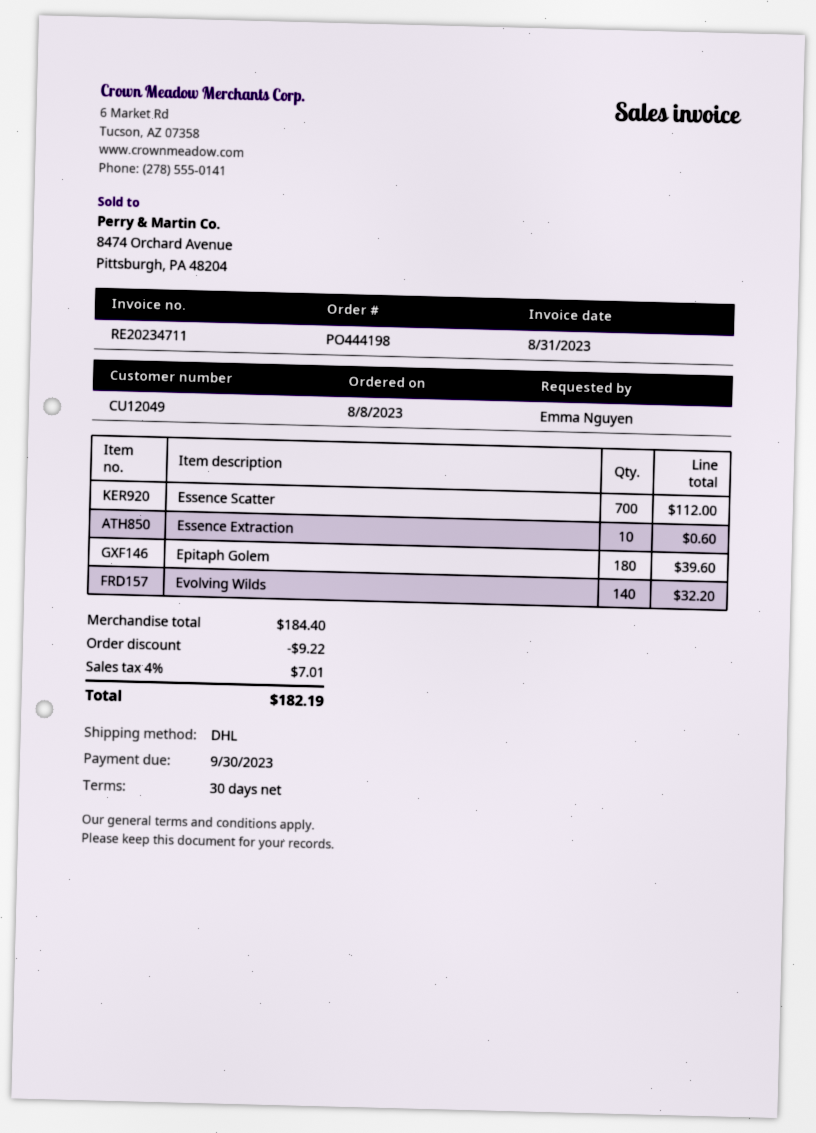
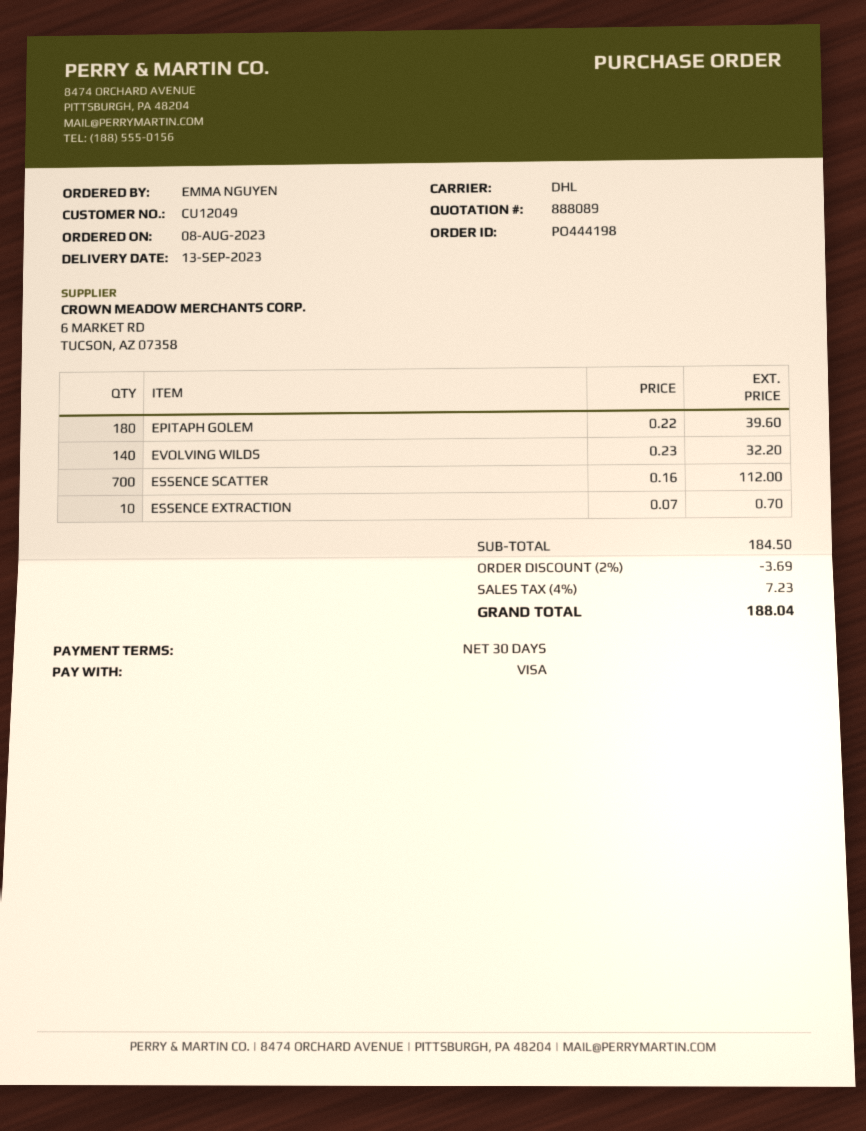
Essence Extraction: 10 for 0.60 -> 10 for 0.70
subtotal: 184.40 -> 184.50
discount: 9.22 -> 3.69
tax: 4% = 7.01 -> 4% = 7.23
total: 182.19 -> 188.04

